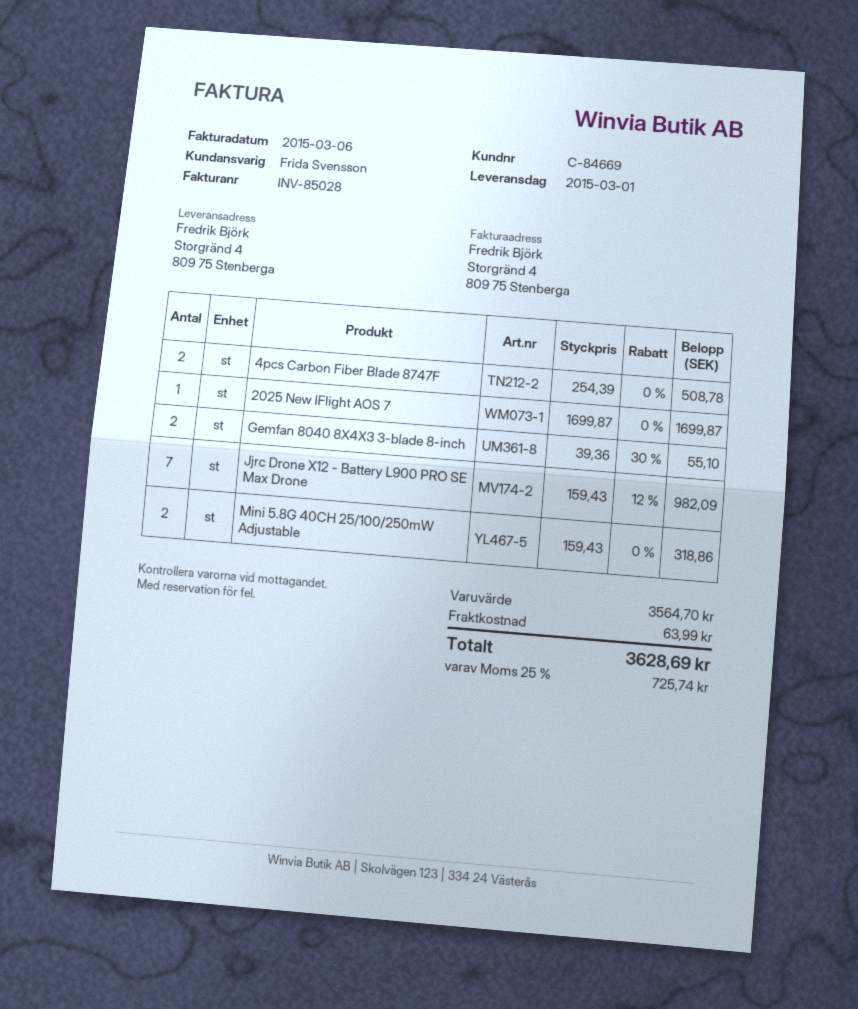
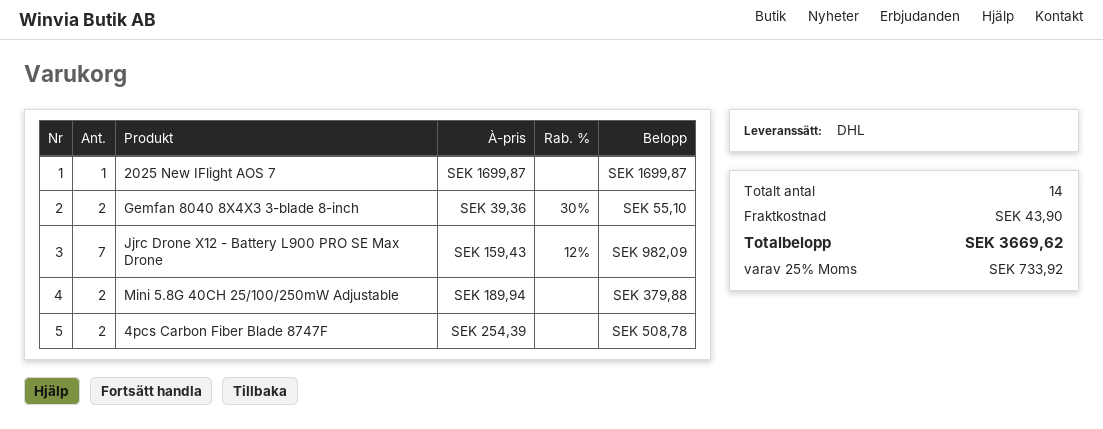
Mini 5.8G 40CH 25/100/250mW Adjustable: 2 x 159.43 = 318.86 -> 2 x 189.94 = 379.88
shipping: 63.99 -> 43.90
tax: 25% = 725.74 -> 25% = 733.92
total: 3628.69 -> 3669.62

